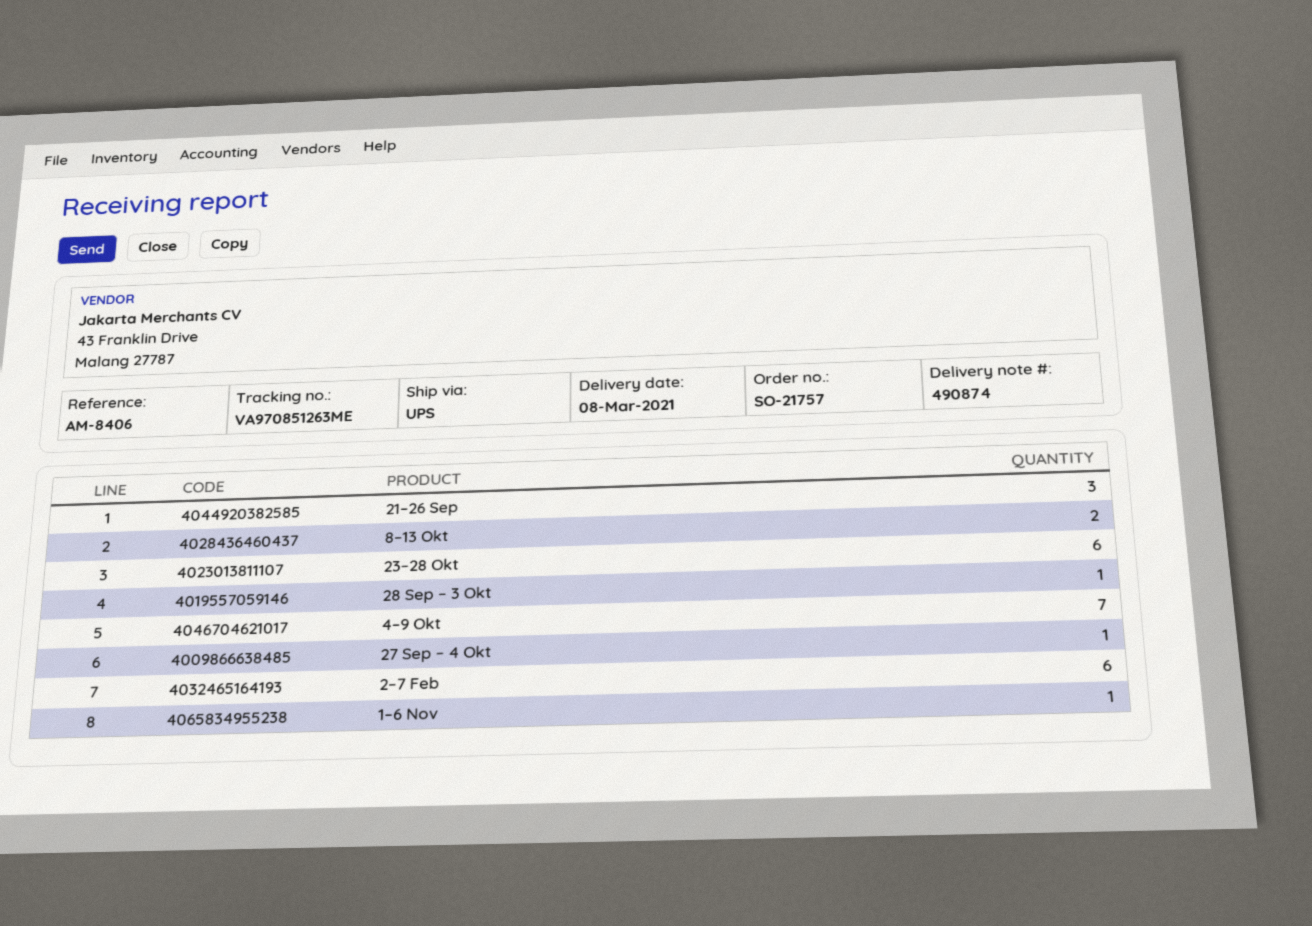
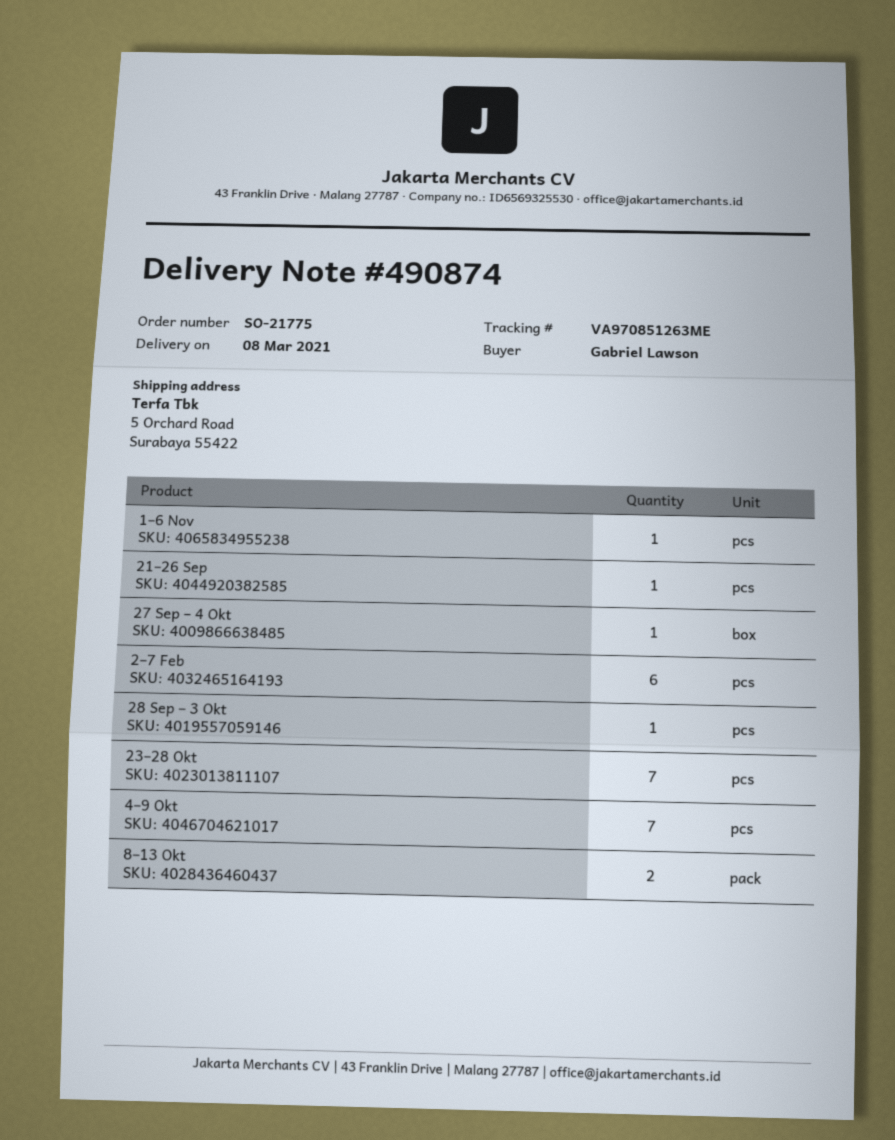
order number: SO-21757 -> SO-21775
21–26 Sep: 3 -> 1
23–28 Okt: 6 -> 7

